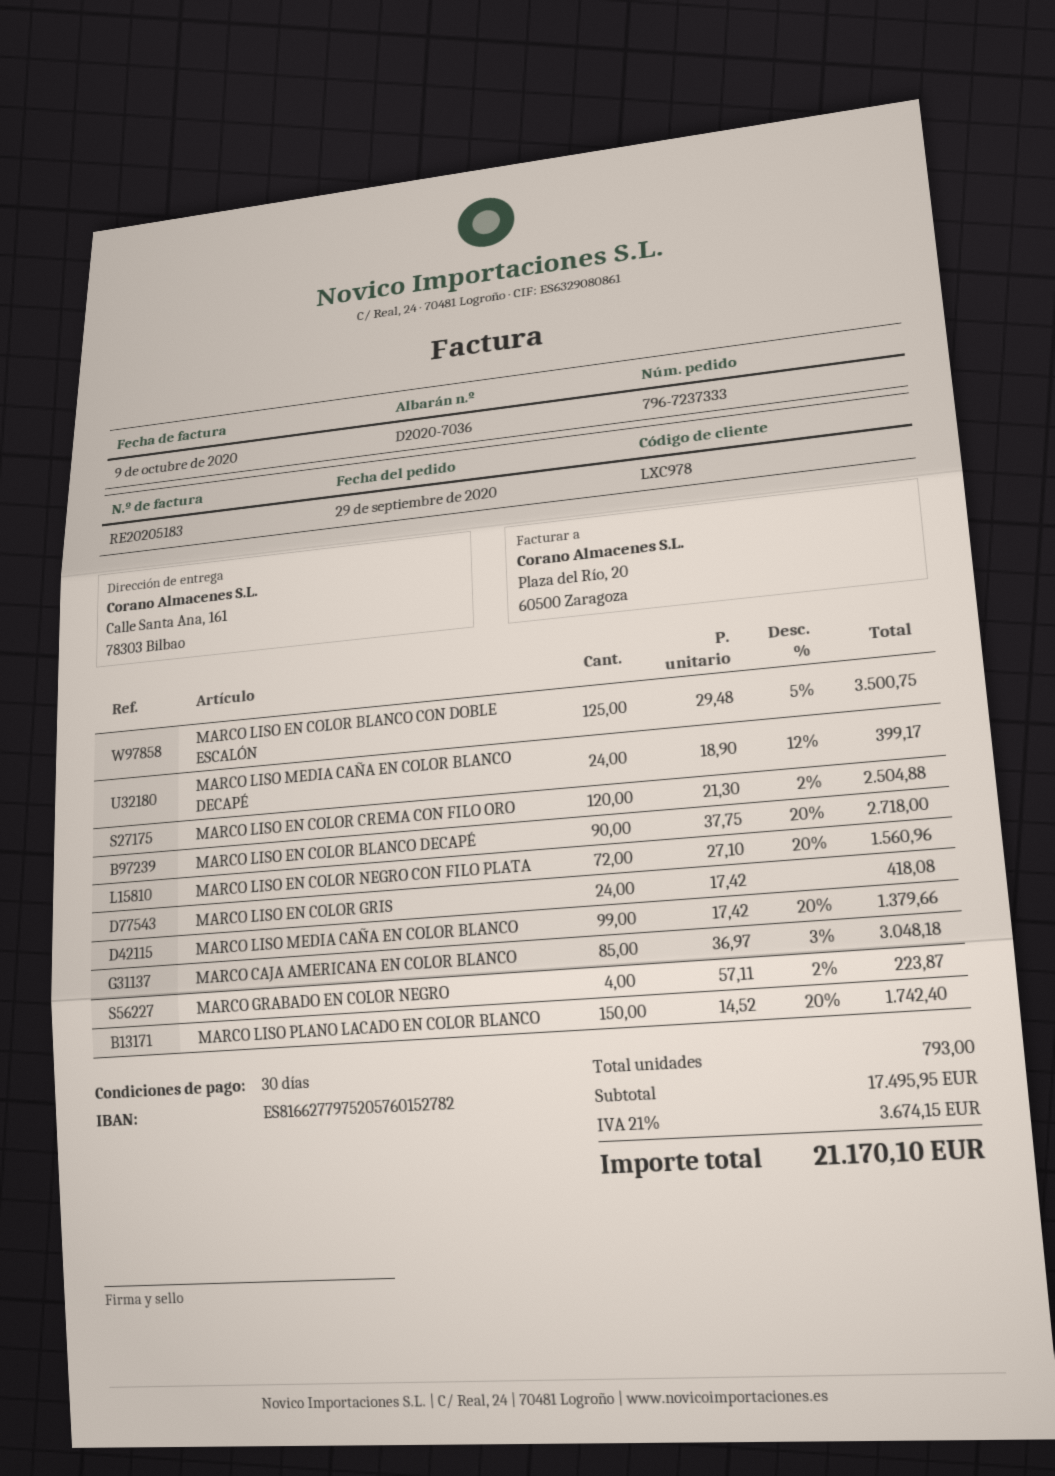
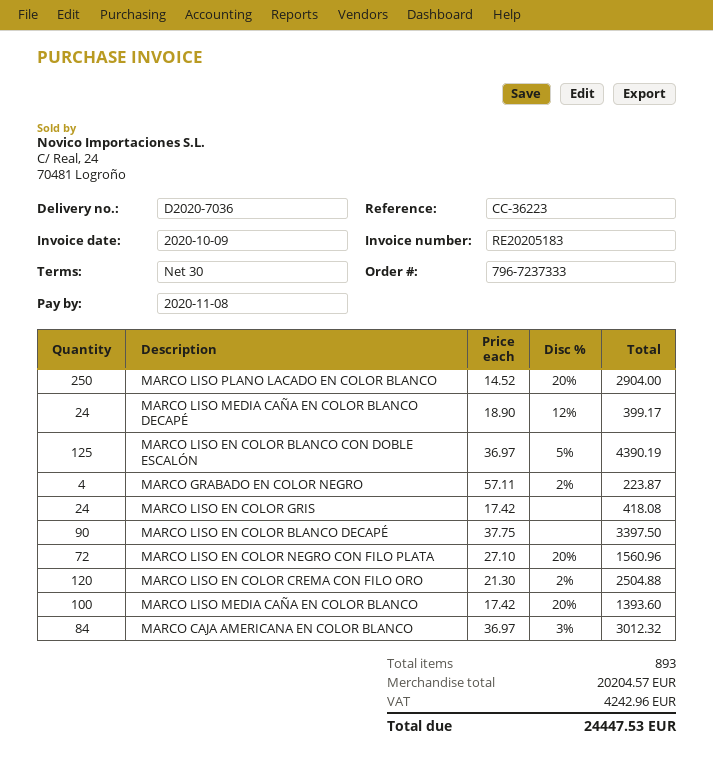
MARCO LISO EN COLOR BLANCO CON DOBLE ESCALÓN: 125 x 29.48 - 5% = 3500.75 -> 125 x 36.97 - 5% = 4390.19
MARCO LISO EN COLOR BLANCO DECAPÉ: 90 x 37.75 - 20% = 2718.00 -> 90 x 37.75 = 3397.50
MARCO LISO MEDIA CAÑA EN COLOR BLANCO: 99 x 17.42 - 20% = 1379.66 -> 100 x 17.42 - 20% = 1393.60
MARCO CAJA AMERICANA EN COLOR BLANCO: 85 x 36.97 - 3% = 3048.18 -> 84 x 36.97 - 3% = 3012.32
MARCO LISO PLANO LACADO EN COLOR BLANCO: 150 x 14.52 - 20% = 1742.40 -> 250 x 14.52 - 20% = 2904.00
total quantity: 793 -> 893
subtotal: 17495.95 -> 20204.57
tax: 3674.15 -> 4242.96
total: 21170.10 -> 24447.53

